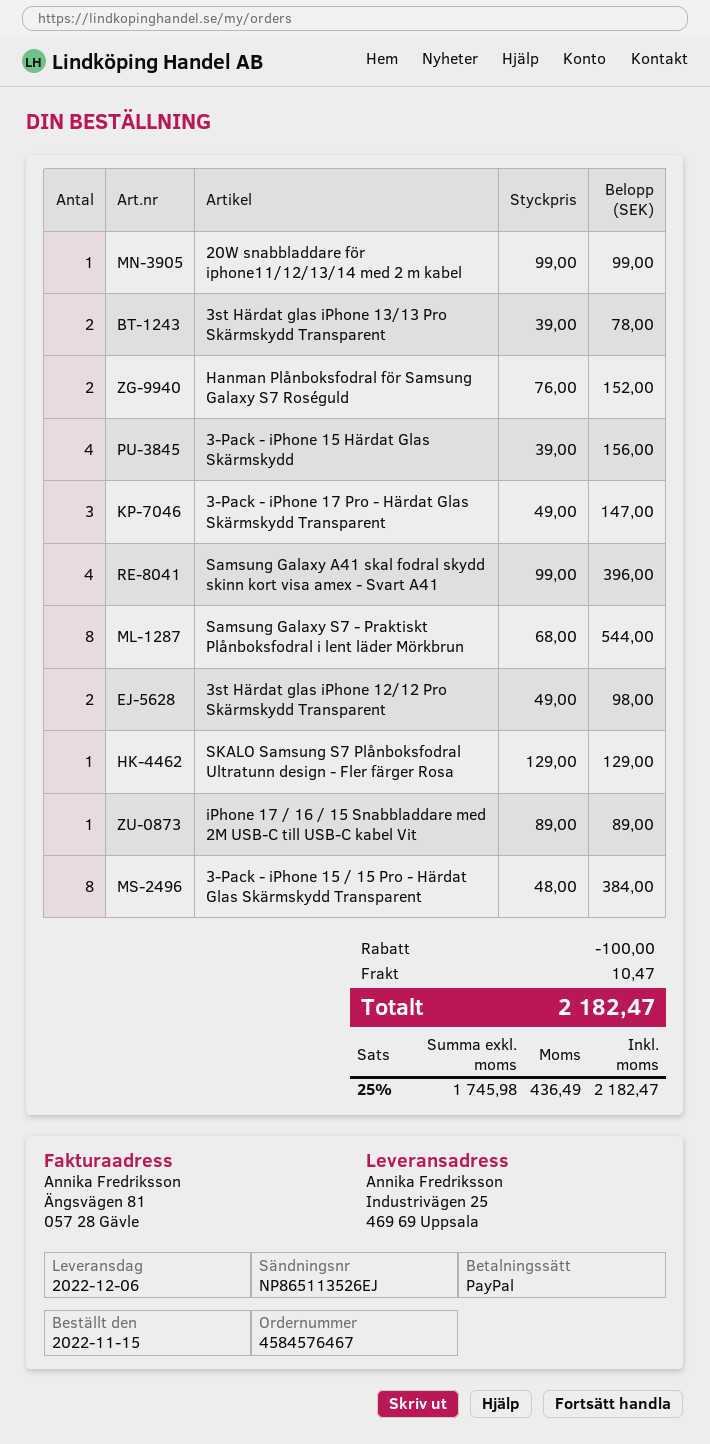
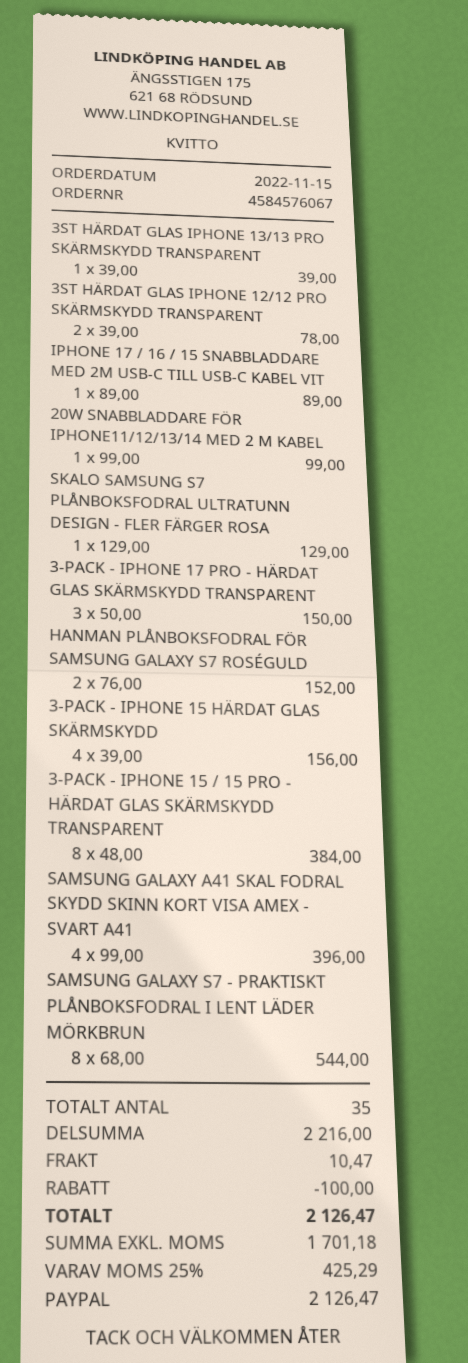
order number: 4584576467 -> 4584576067
3st Härdat glas iPhone 13/13 Pro Skärmskydd Transparent: 2 x 39.00 = 78.00 -> 1 x 39.00 = 39.00
3-Pack - iPhone 17 Pro - Härdat Glas Skärmskydd Transparent: 3 x 49.00 = 147.00 -> 3 x 50.00 = 150.00
3st Härdat glas iPhone 12/12 Pro Skärmskydd Transparent: 2 x 49.00 = 98.00 -> 2 x 39.00 = 78.00
net: 1745.98 -> 1701.18
tax: 25% = 436.49 -> 25% = 425.29
total: 2182.47 -> 2126.47

